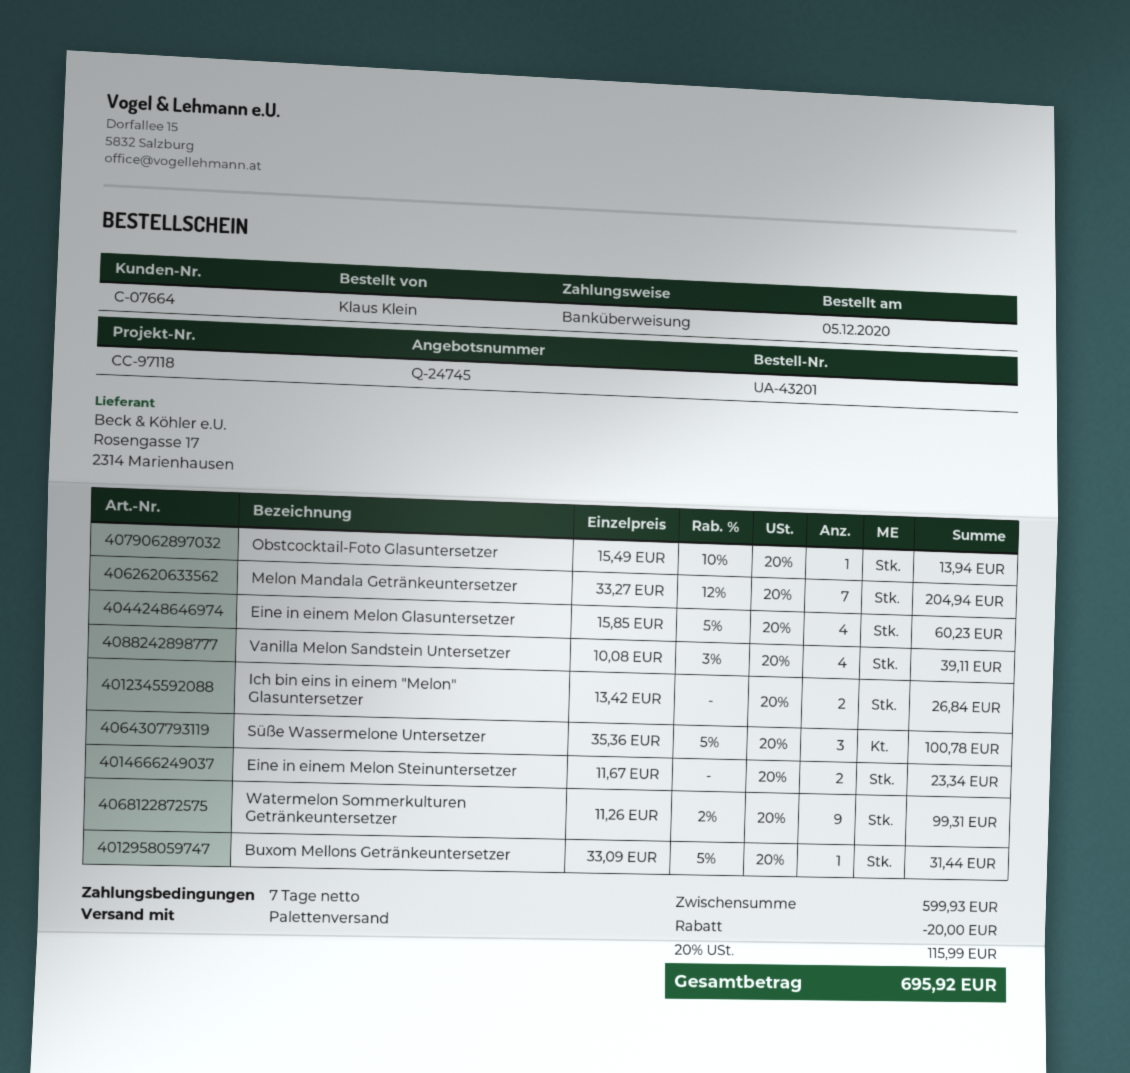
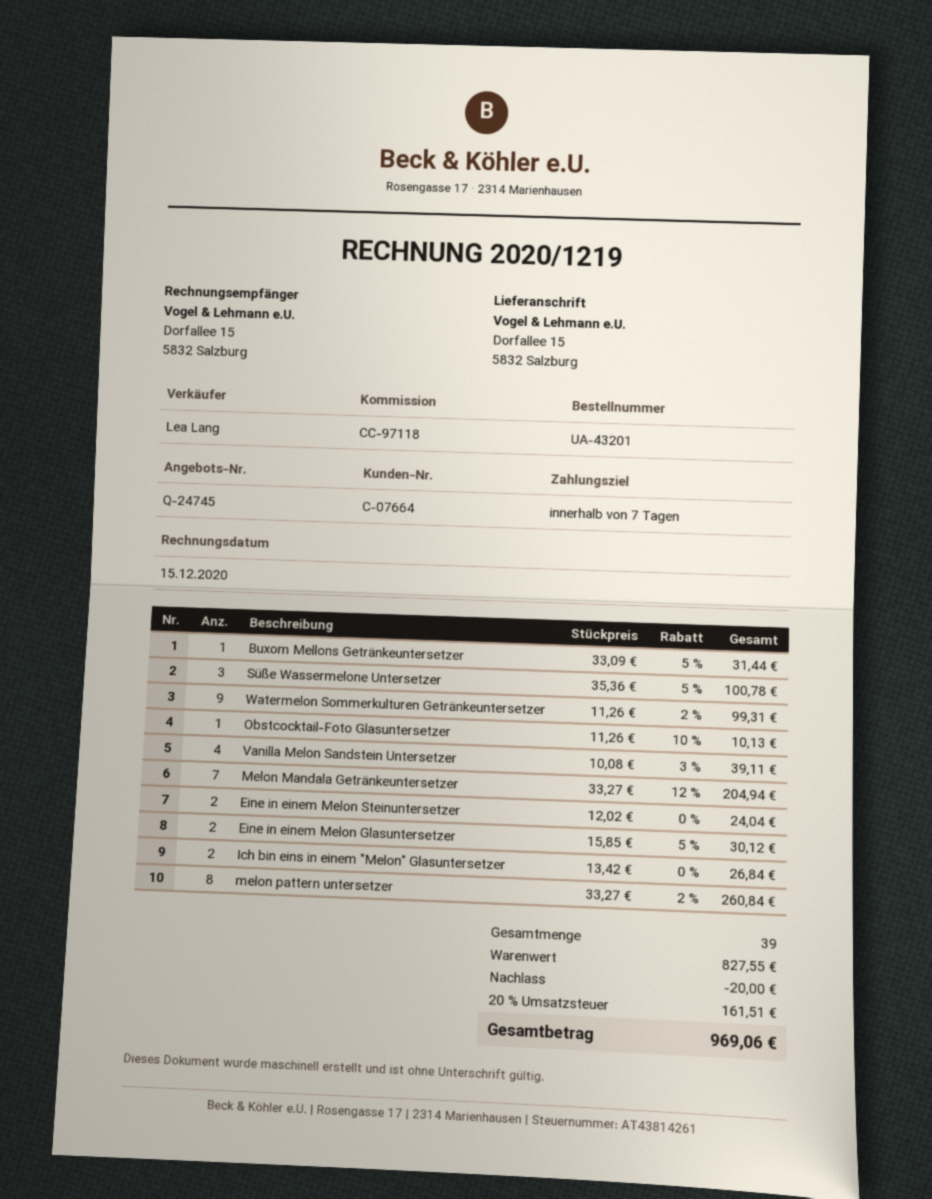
Obstcocktail-Foto Glasuntersetzer: 1 x 15.49 - 10% = 13.94 -> 1 x 11.26 - 10% = 10.13
Eine in einem Melon Glasuntersetzer: 4 x 15.85 - 5% = 60.23 -> 2 x 15.85 - 5% = 30.12
Eine in einem Melon Steinuntersetzer: 2 x 11.67 = 23.34 -> 2 x 12.02 = 24.04
melon pattern untersetzer: none -> 8 x 33.27 - 2% = 260.84
subtotal: 599.93 -> 827.55
tax: 20% = 115.99 -> 20% = 161.51
total: 695.92 -> 969.06

